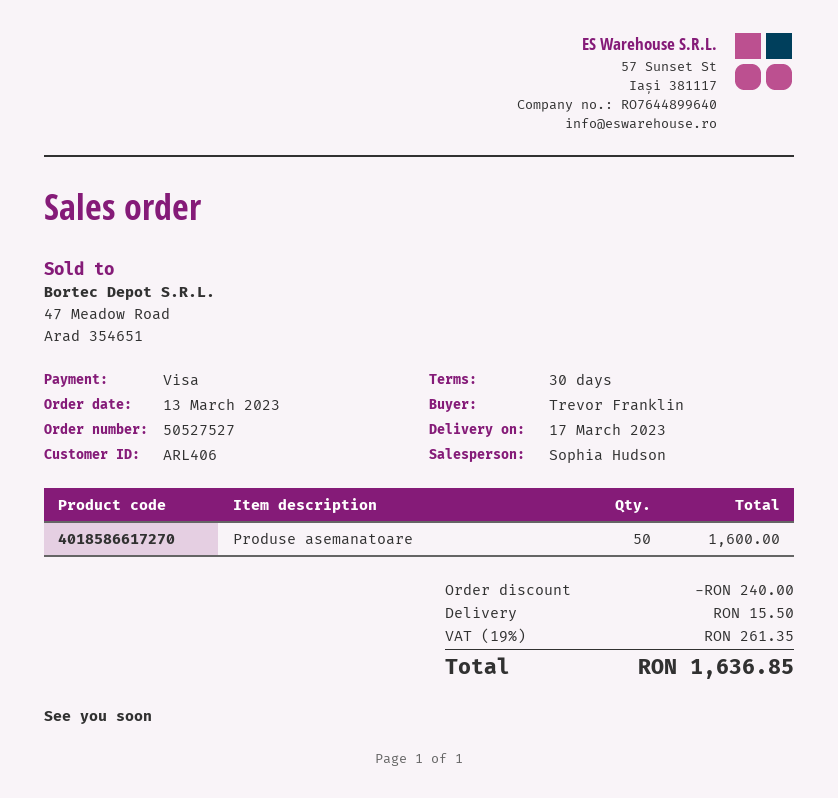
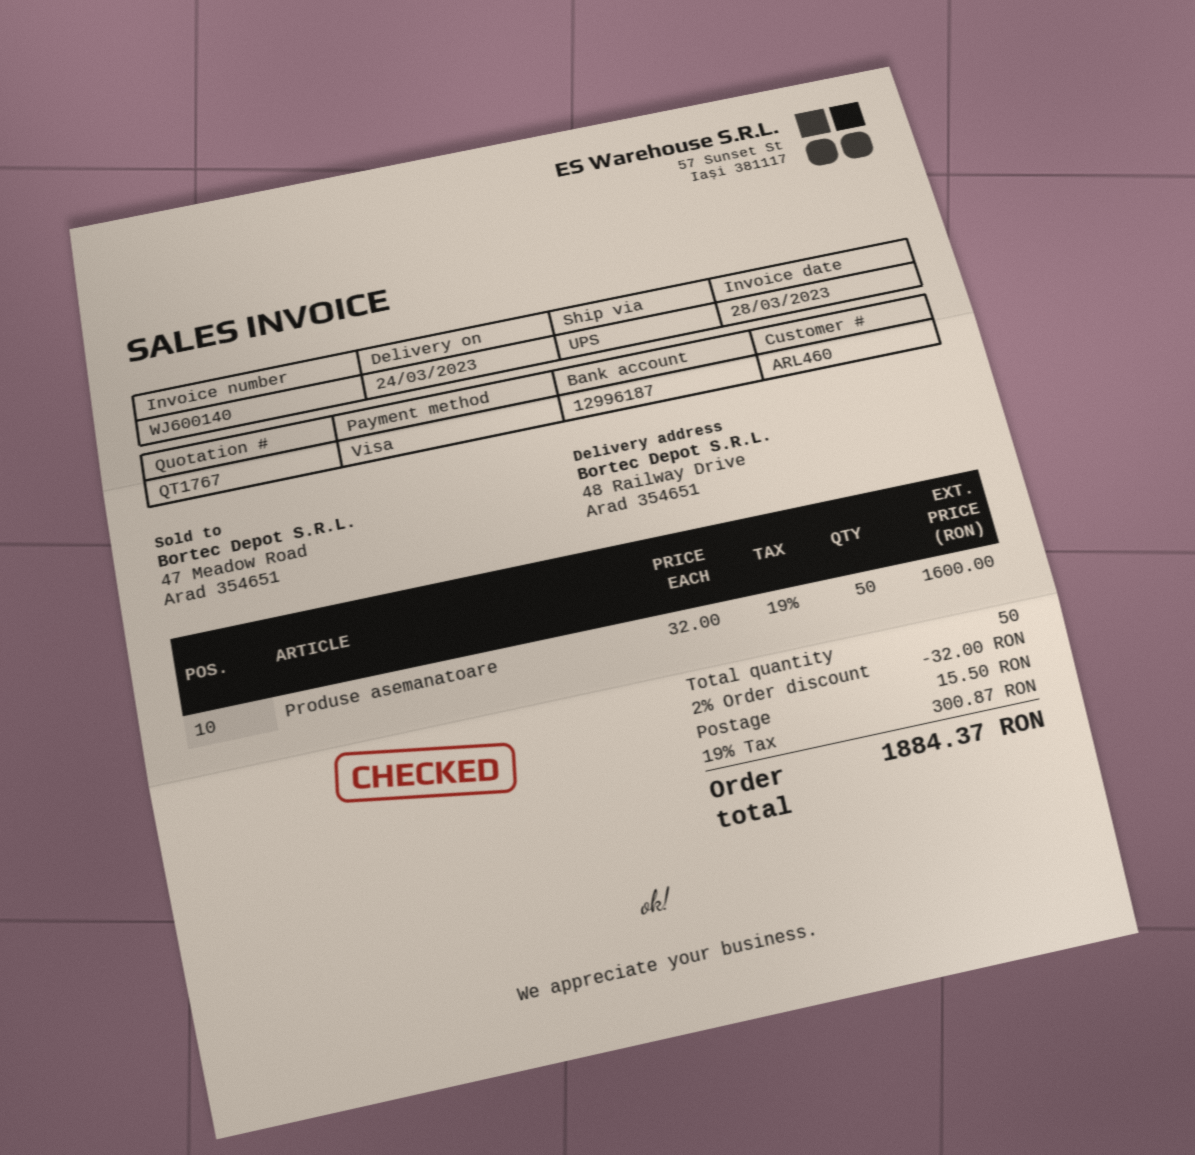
delivery date: 2023-03-17 -> 2023-03-24
customer number: ARL406 -> ARL460
discount: 240.00 -> 32.00
tax: 19% = 261.35 -> 19% = 300.87
total: 1636.85 -> 1884.37

